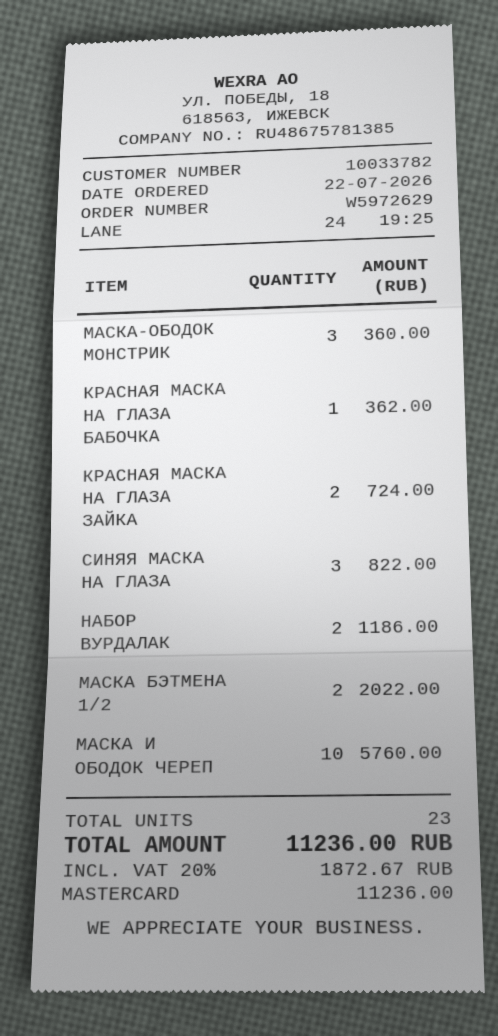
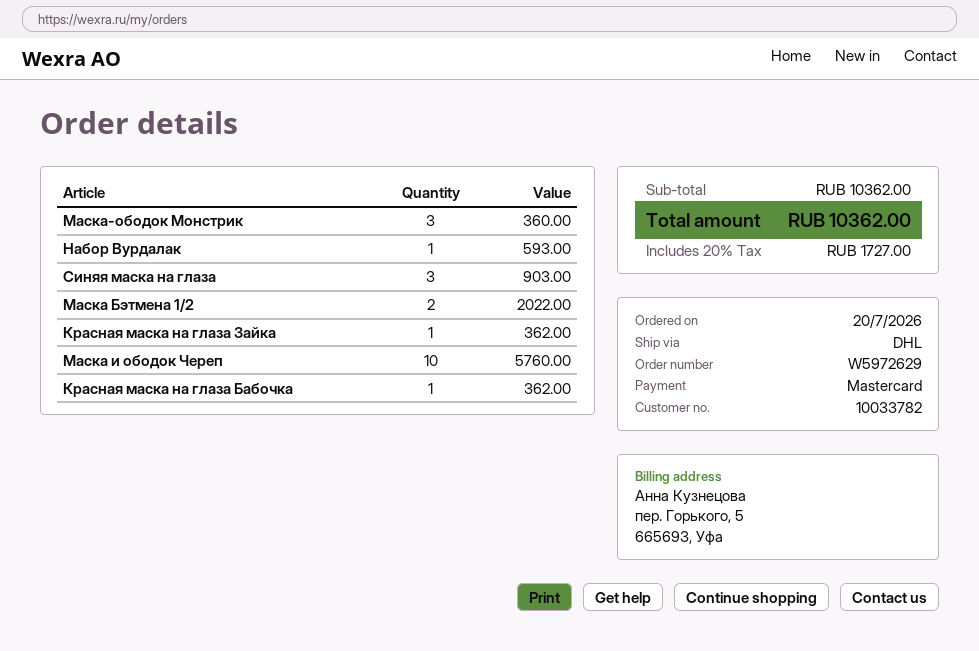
order date: 2026-07-22 -> 2026-07-20
КРАСНАЯ МАСКА НА ГЛАЗА ЗАЙКА: 2 for 724.00 -> 1 for 362.00
СИНЯЯ МАСКА НА ГЛАЗА: 3 for 822.00 -> 3 for 903.00
НАБОР ВУРДАЛАК: 2 for 1186.00 -> 1 for 593.00
tax: 20% = 1872.67 -> 20% = 1727.00
total: 11236.00 -> 10362.00

